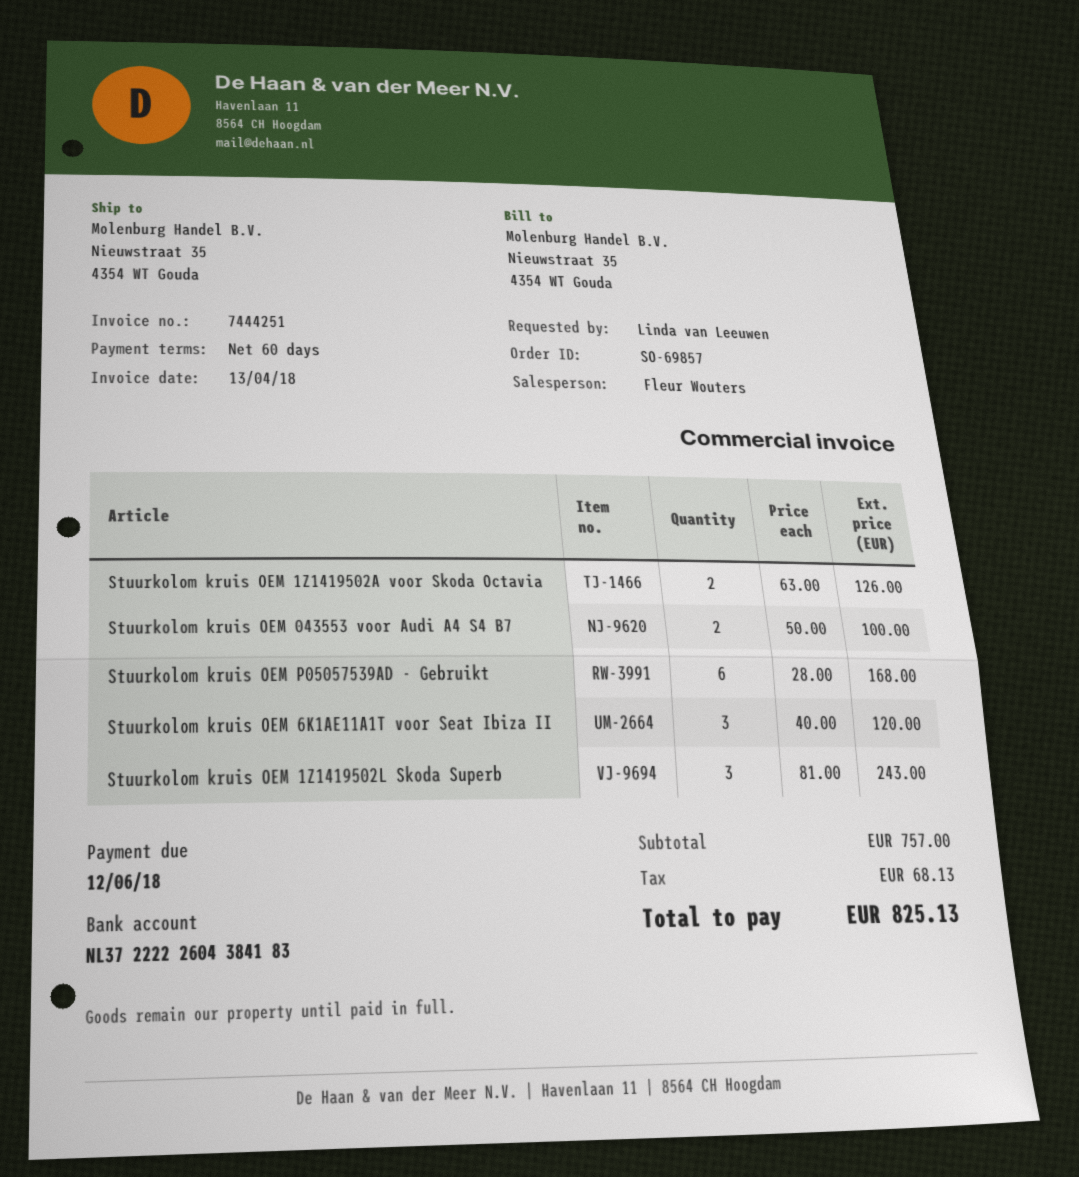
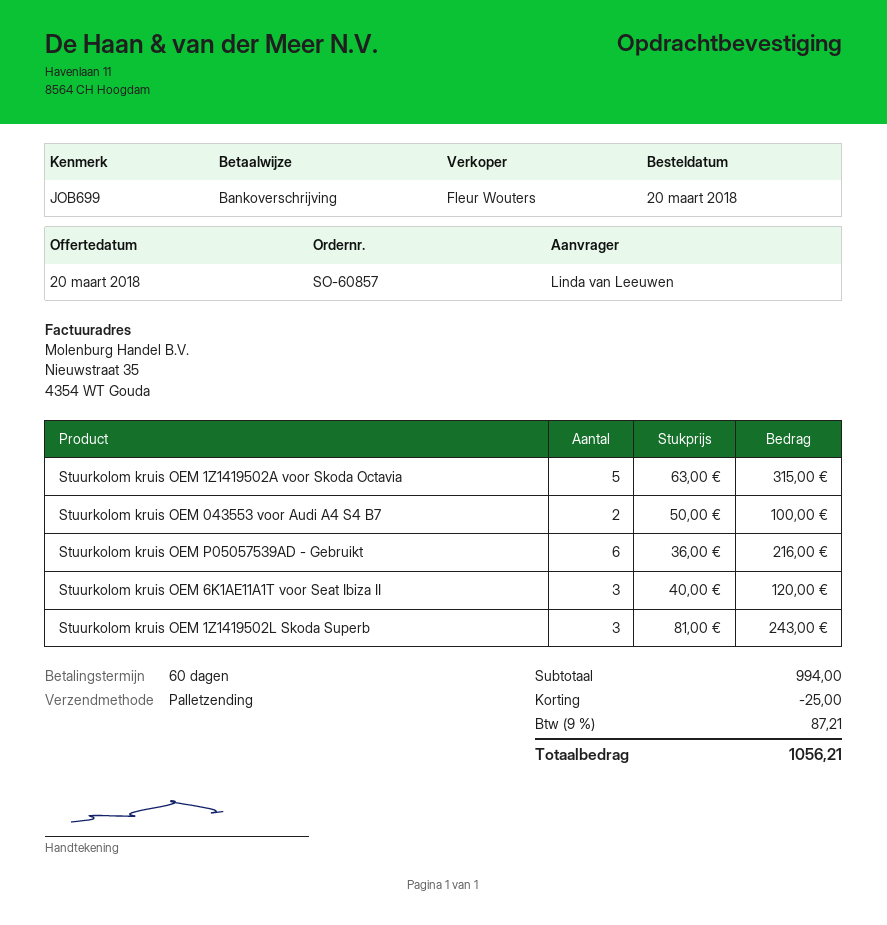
order number: SO-69857 -> SO-60857
Stuurkolom kruis OEM 1Z1419502A voor Skoda Octavia: 2 x 63.00 = 126.00 -> 5 x 63.00 = 315.00
Stuurkolom kruis OEM P05057539AD - Gebruikt: 6 x 28.00 = 168.00 -> 6 x 36.00 = 216.00
subtotal: 757.00 -> 994.00
discount: none -> 25.00
tax: 68.13 -> 87.21
total: 825.13 -> 1056.21

